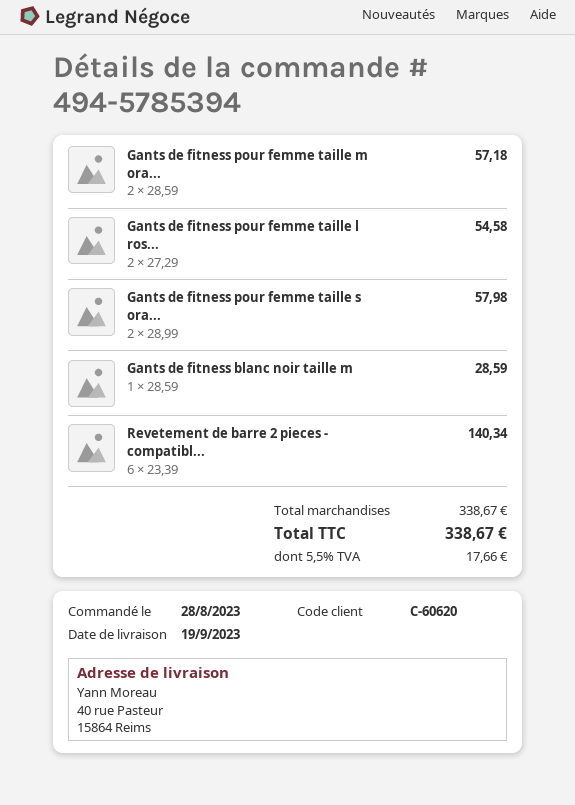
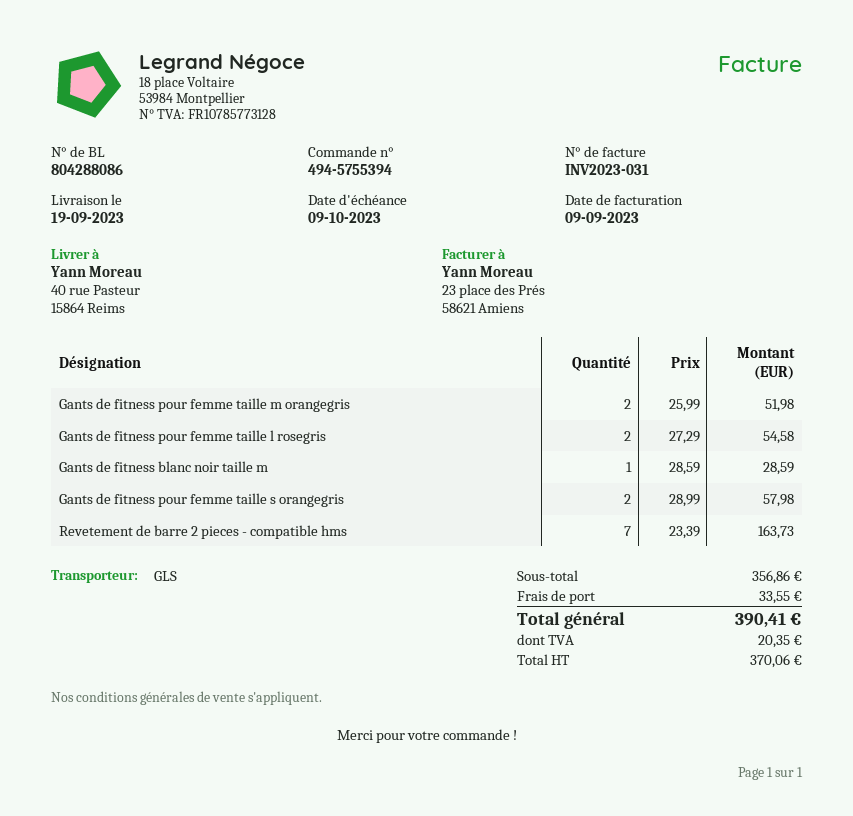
order number: 494-5785394 -> 494-5755394
Gants de fitness pour femme taille m ora...: 2 x 28.59 = 57.18 -> 2 x 25.99 = 51.98
Revetement de barre 2 pieces - compatibl...: 6 x 23.39 = 140.34 -> 7 x 23.39 = 163.73
subtotal: 338.67 -> 356.86
shipping: none -> 33.55
tax: 17.66 -> 20.35
total: 338.67 -> 390.41

